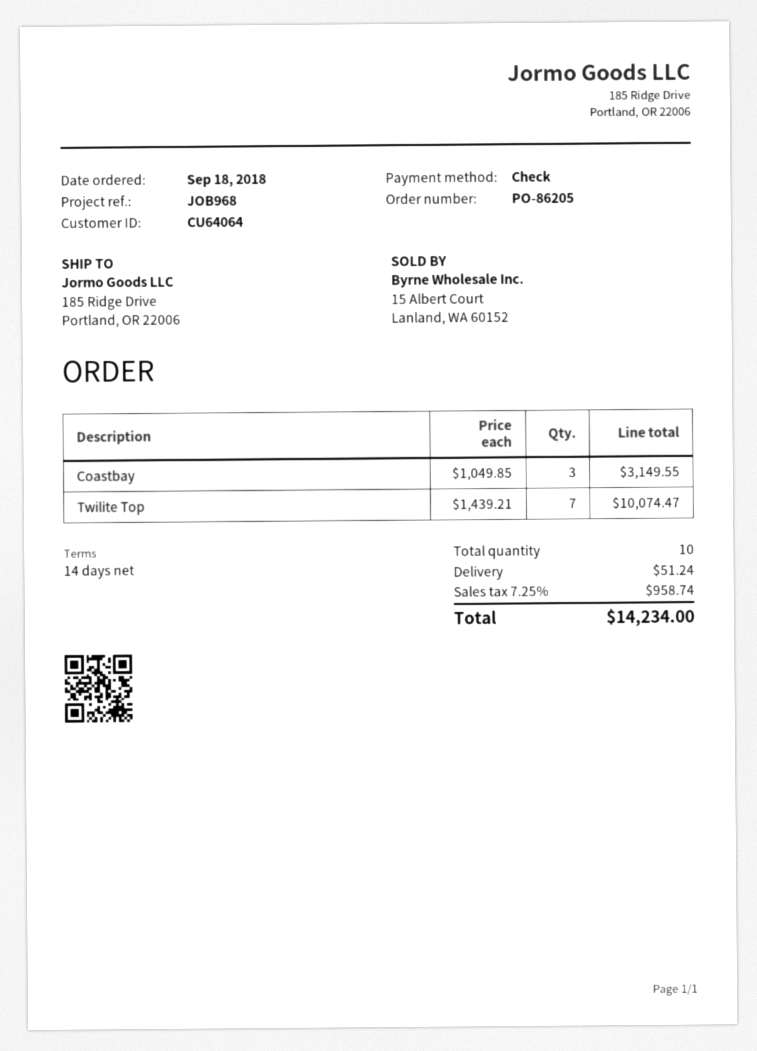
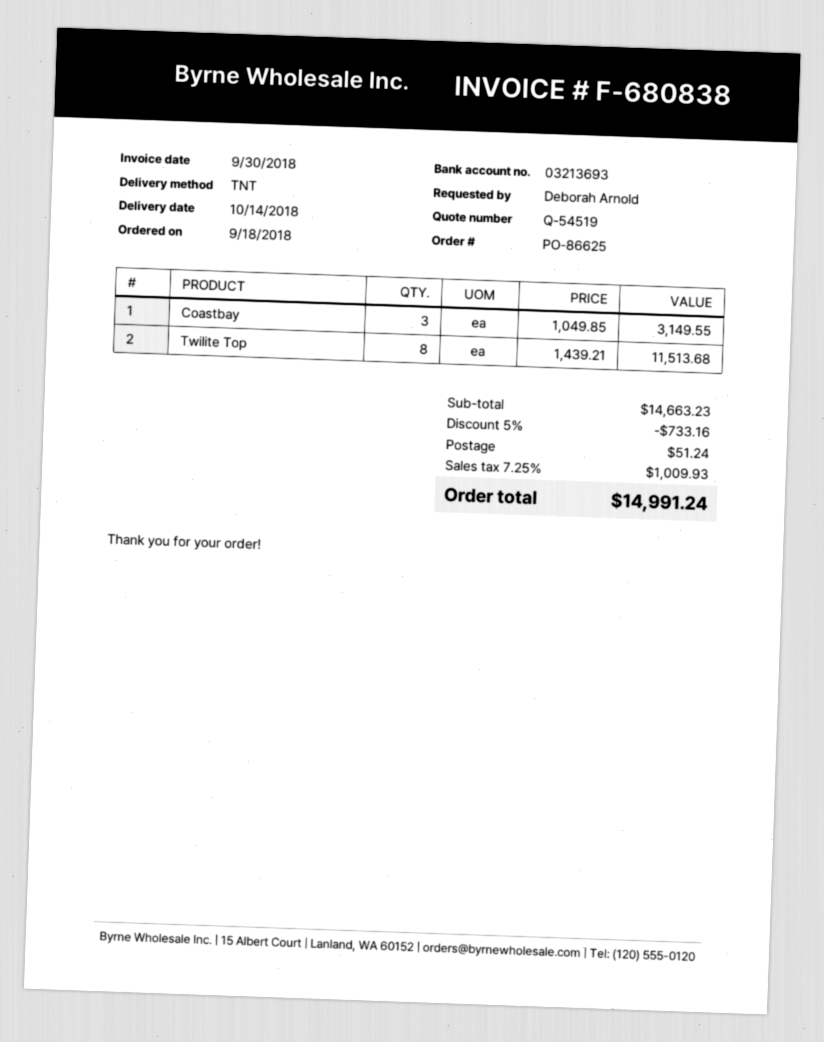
order number: PO-86205 -> PO-86625
Twilite Top: 7 x 1439.21 = 10074.47 -> 8 x 1439.21 = 11513.68
discount: none -> 5% = 733.16
tax: 7.25% = 958.74 -> 7.25% = 1009.93
total: 14234.00 -> 14991.24

